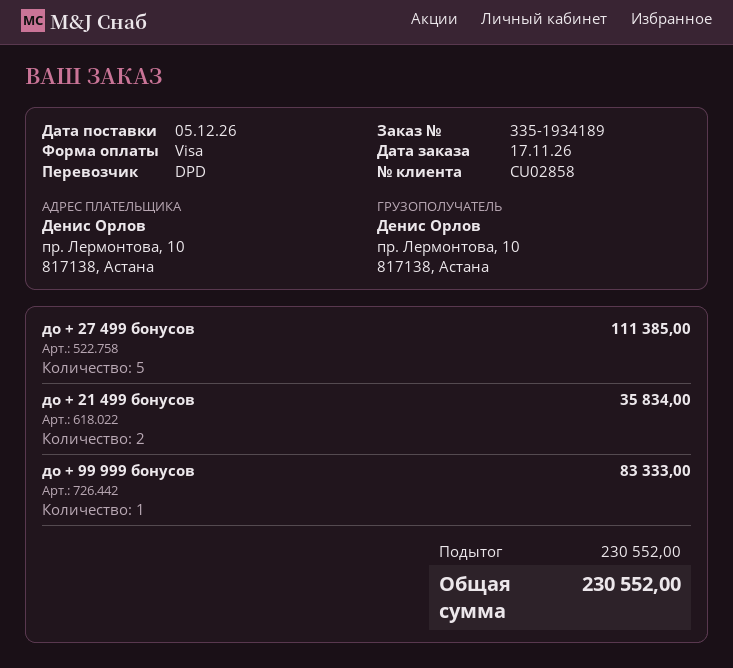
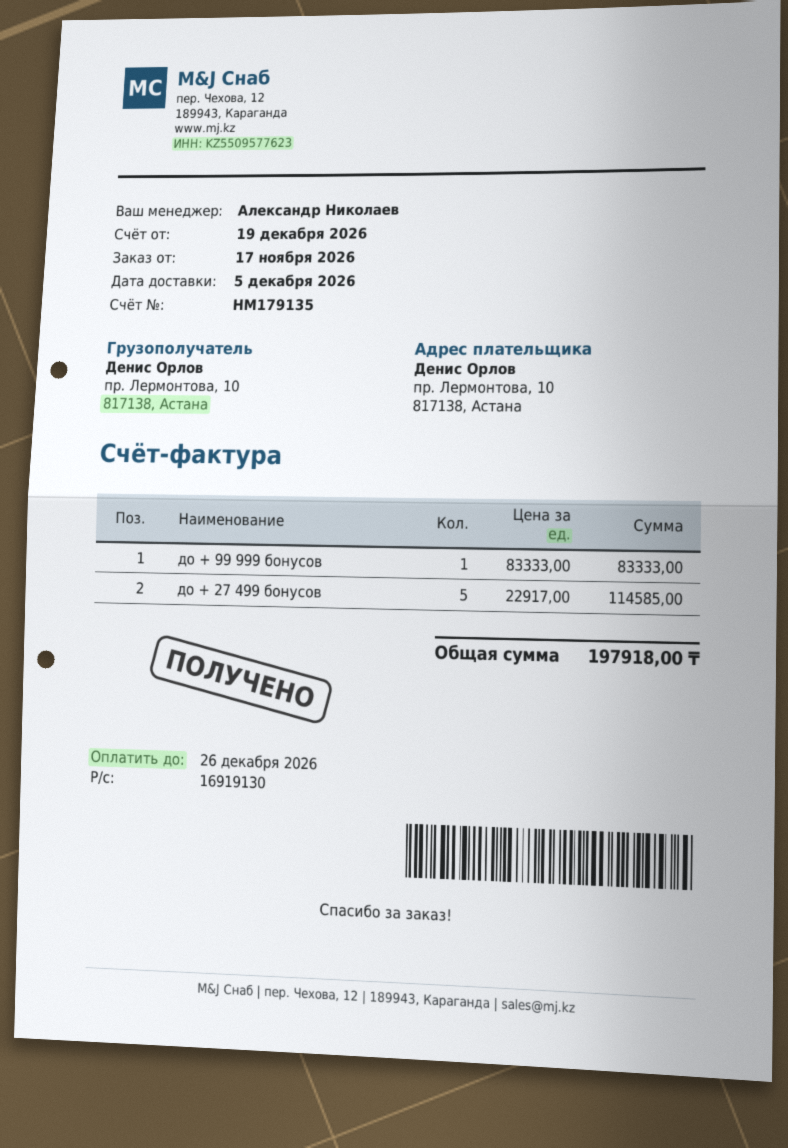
до + 27 499 бонусов: 5 for 111385.00 -> 5 for 114585.00
до + 21 499 бонусов: 2 for 35834.00 -> none
total: 230552.00 -> 197918.00

